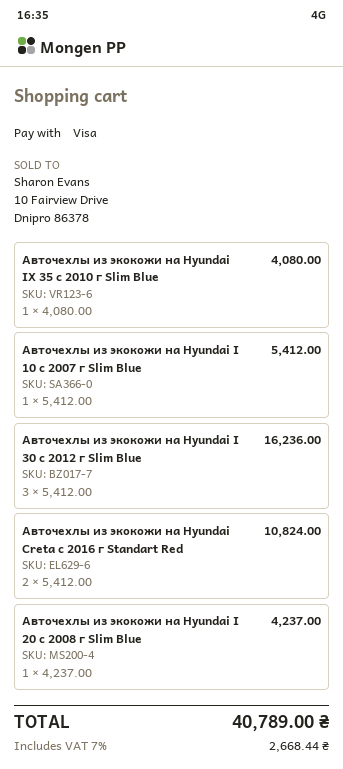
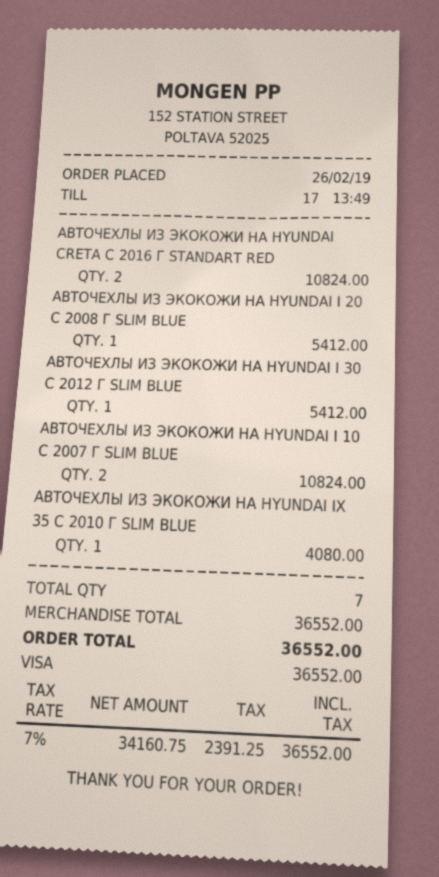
Авточехлы из экокожи на Hyundai I 10 c 2007 г Slim Blue: 1 for 5412.00 -> 2 for 10824.00
Авточехлы из экокожи на Hyundai I 30 c 2012 г Slim Blue: 3 for 16236.00 -> 1 for 5412.00
Авточехлы из экокожи на Hyundai I 20 c 2008 г Slim Blue: 1 for 4237.00 -> 1 for 5412.00
tax: 7% = 2668.44 -> 7% = 2391.25
total: 40789.00 -> 36552.00

